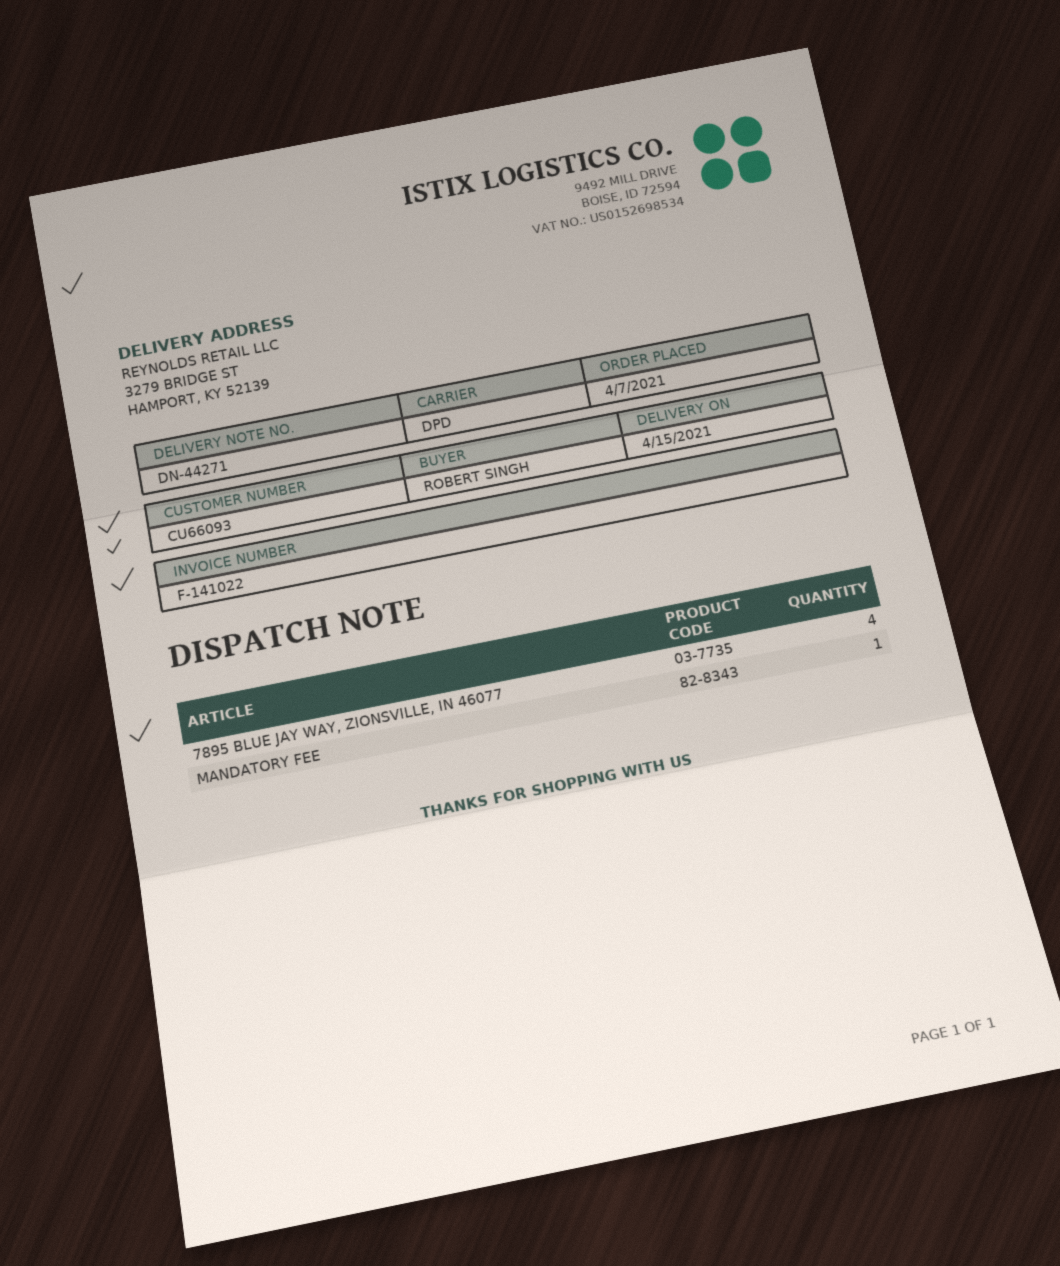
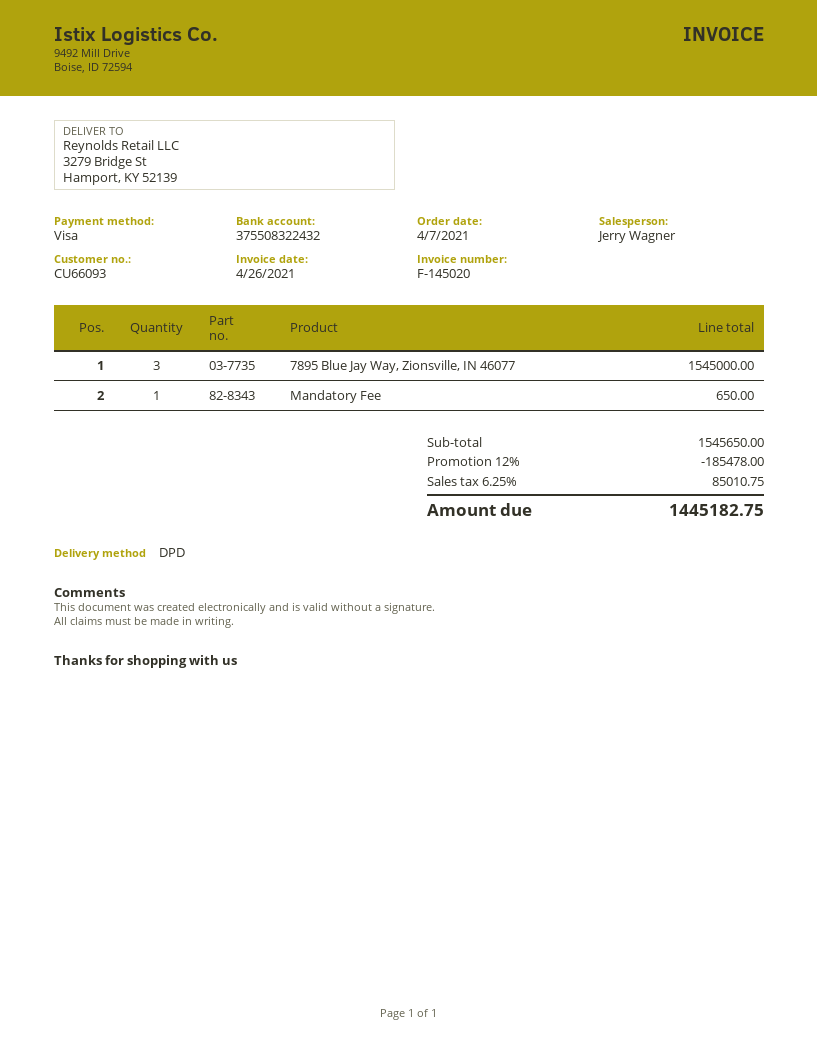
invoice number: F-141022 -> F-145020
7895 BLUE JAY WAY, ZIONSVILLE, IN 46077: 4 -> 3

